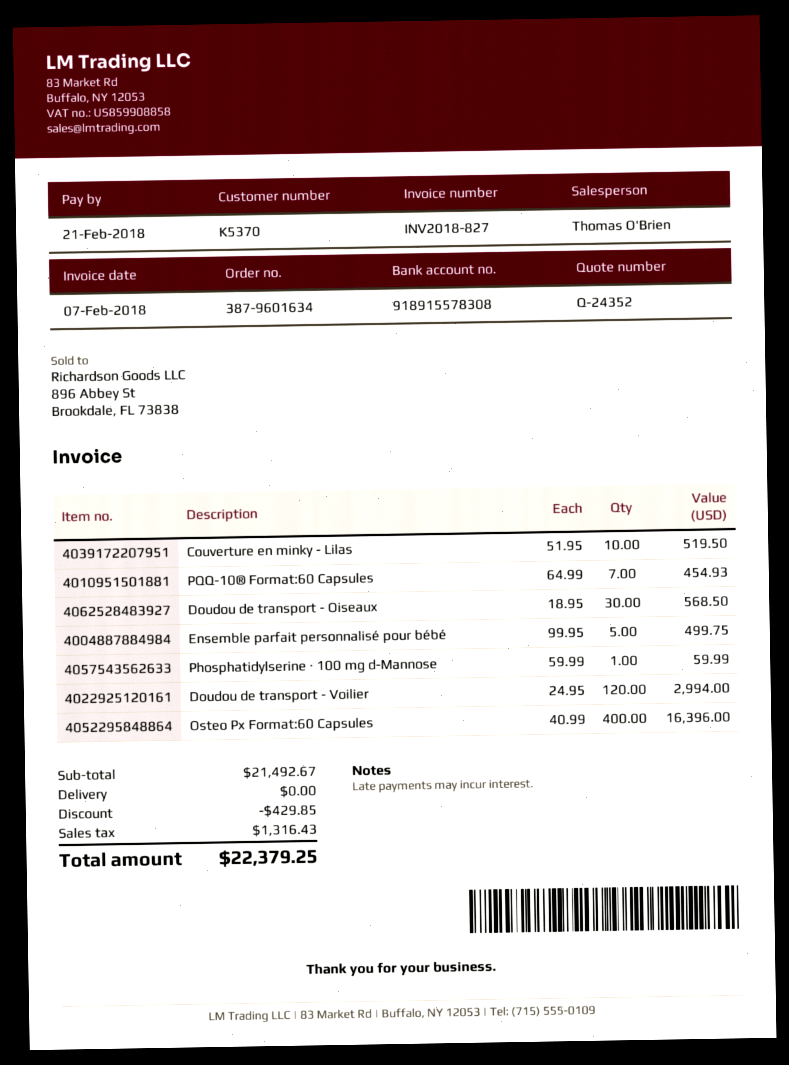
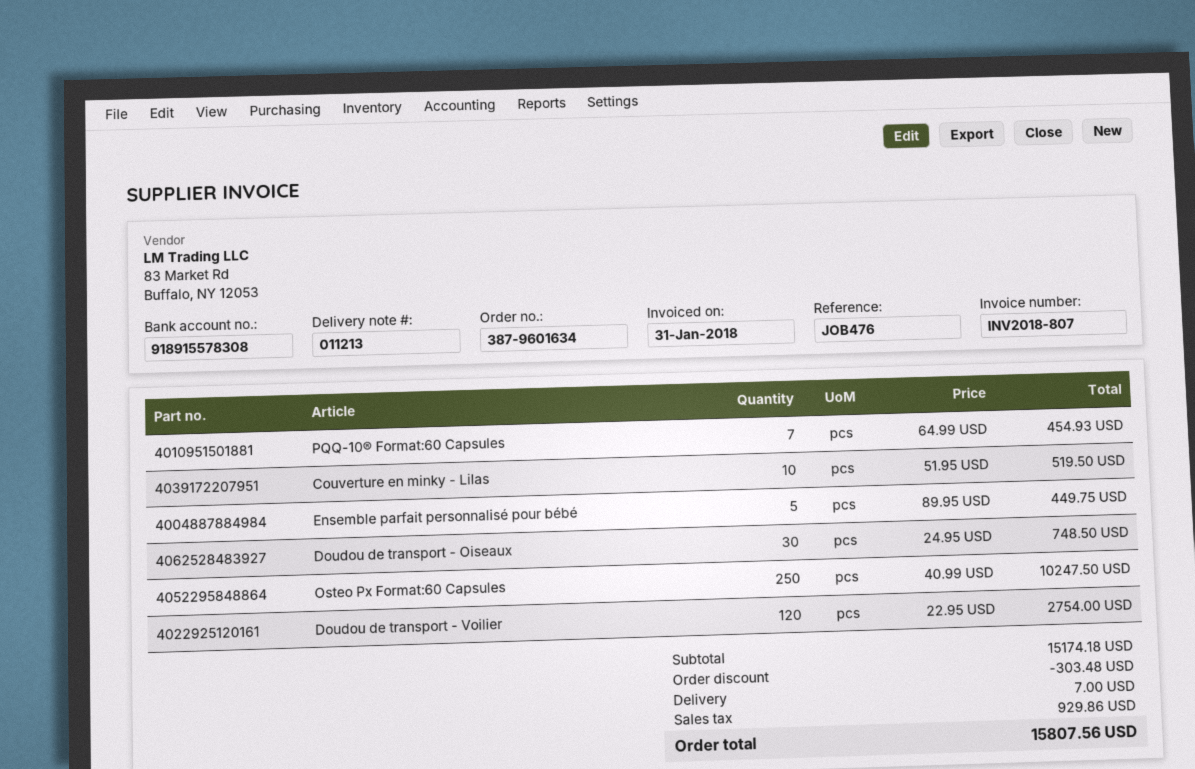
invoice number: INV2018-827 -> INV2018-807
invoice date: 2018-02-07 -> 2018-01-31
Doudou de transport - Oiseaux: 30 x 18.95 = 568.50 -> 30 x 24.95 = 748.50
Ensemble parfait personnalisé pour bébé: 5 x 99.95 = 499.75 -> 5 x 89.95 = 449.75
Phosphatidylserine · 100 mg d-Mannose: 1 x 59.99 = 59.99 -> none
Doudou de transport - Voilier: 120 x 24.95 = 2994.00 -> 120 x 22.95 = 2754.00
Osteo Px Format:60 Capsules: 400 x 40.99 = 16396.00 -> 250 x 40.99 = 10247.50
subtotal: 21492.67 -> 15174.18
discount: 429.85 -> 303.48
shipping: 0.00 -> 7.00
tax: 1316.43 -> 929.86
total: 22379.25 -> 15807.56

